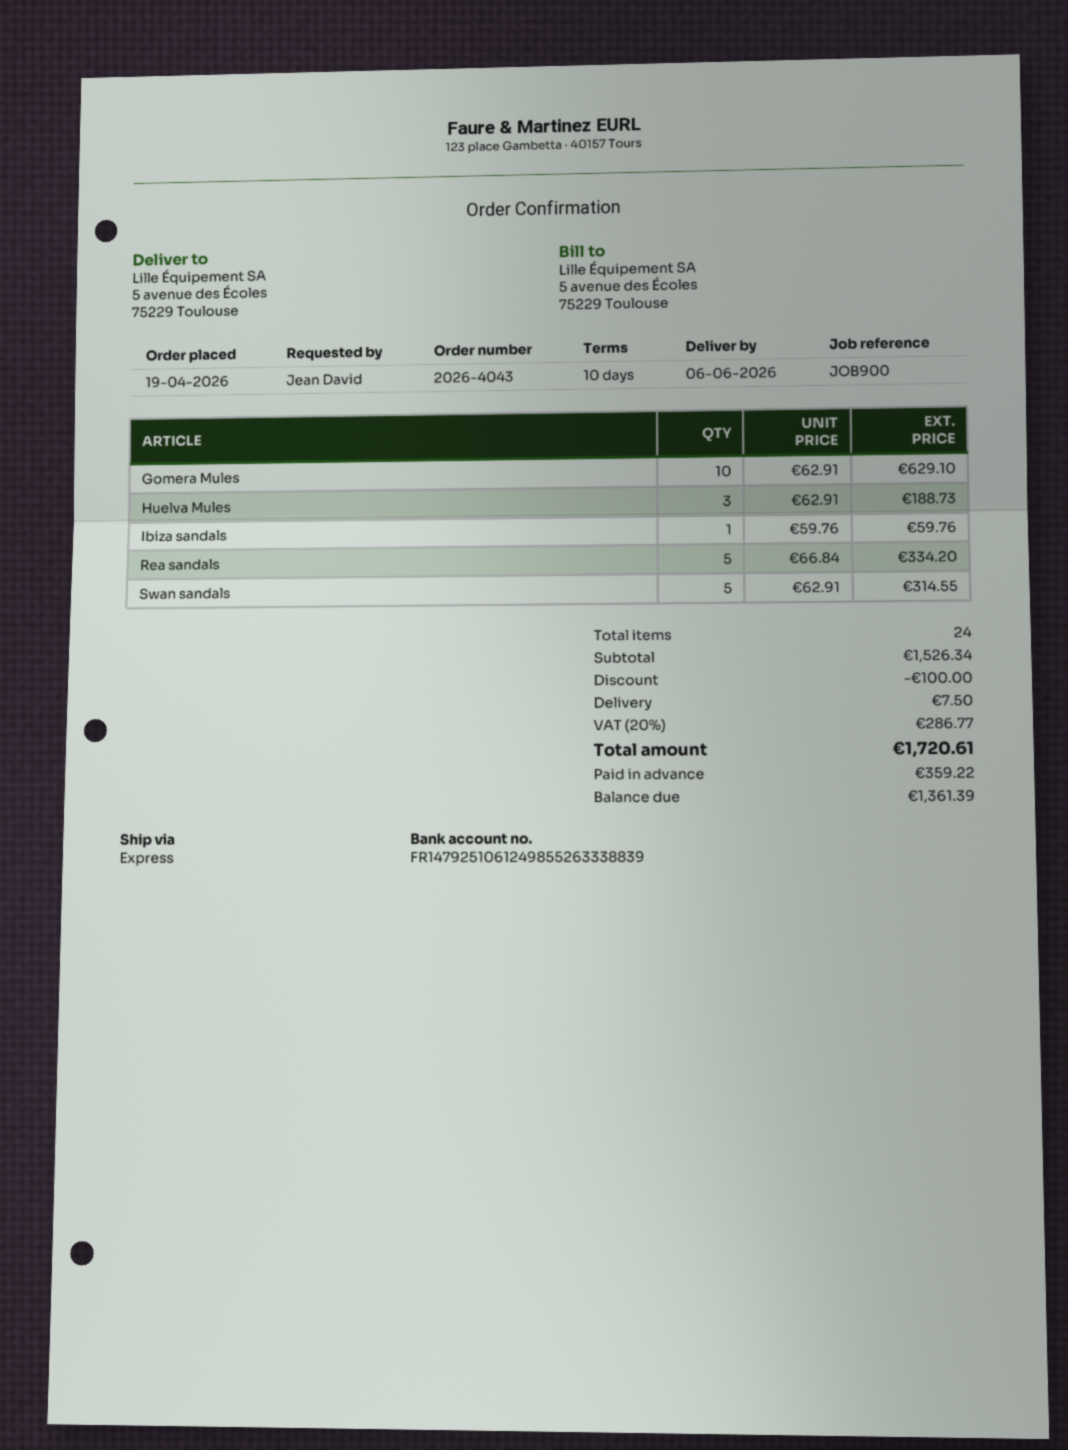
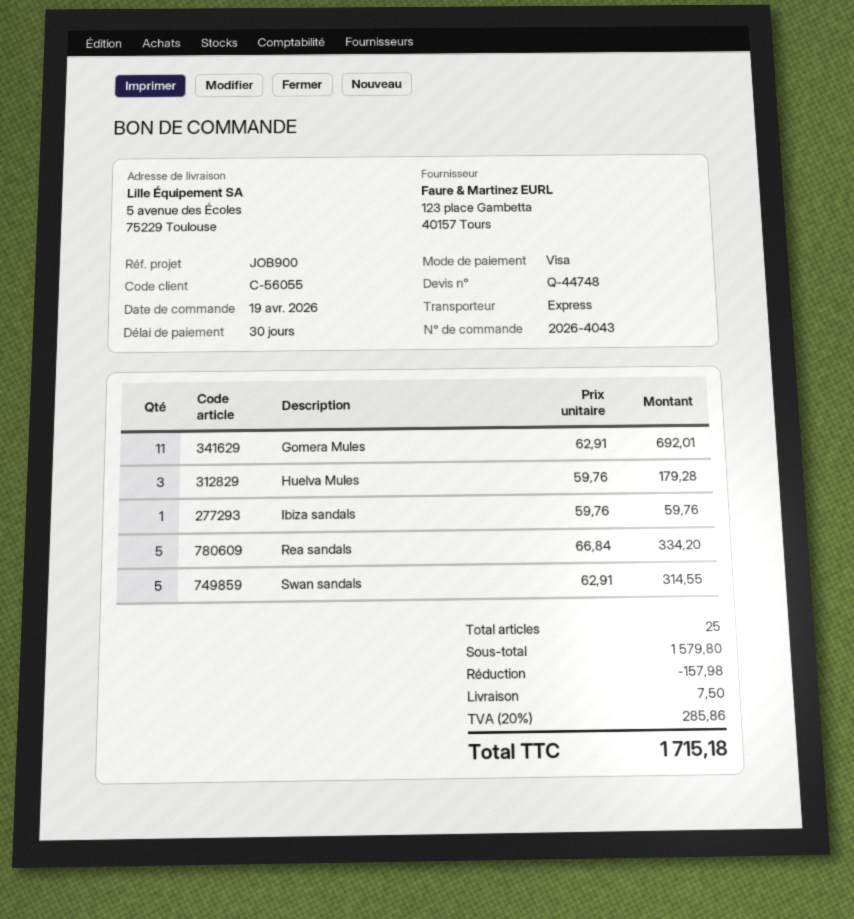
payment terms: 10 days -> 30 days
Gomera Mules: 10 x 62.91 = 629.10 -> 11 x 62.91 = 692.01
Huelva Mules: 3 x 62.91 = 188.73 -> 3 x 59.76 = 179.28
total quantity: 24 -> 25
subtotal: 1526.34 -> 1579.80
discount: 100.00 -> 157.98
tax: 20% = 286.77 -> 20% = 285.86
total: 1720.61 -> 1715.18

